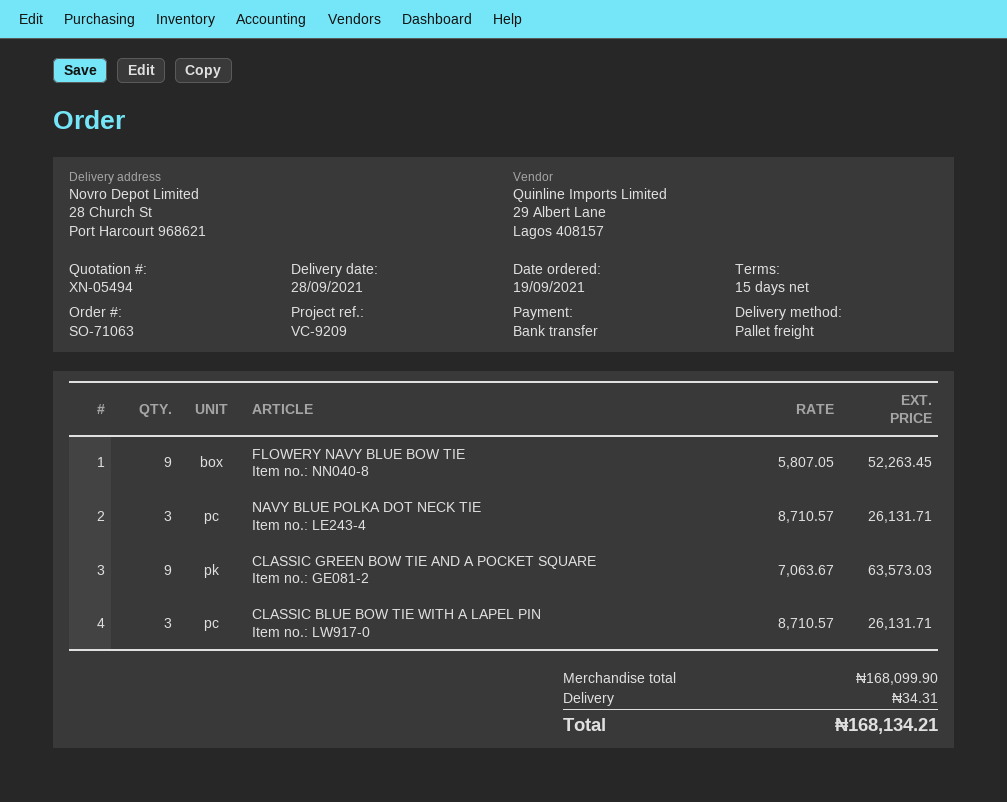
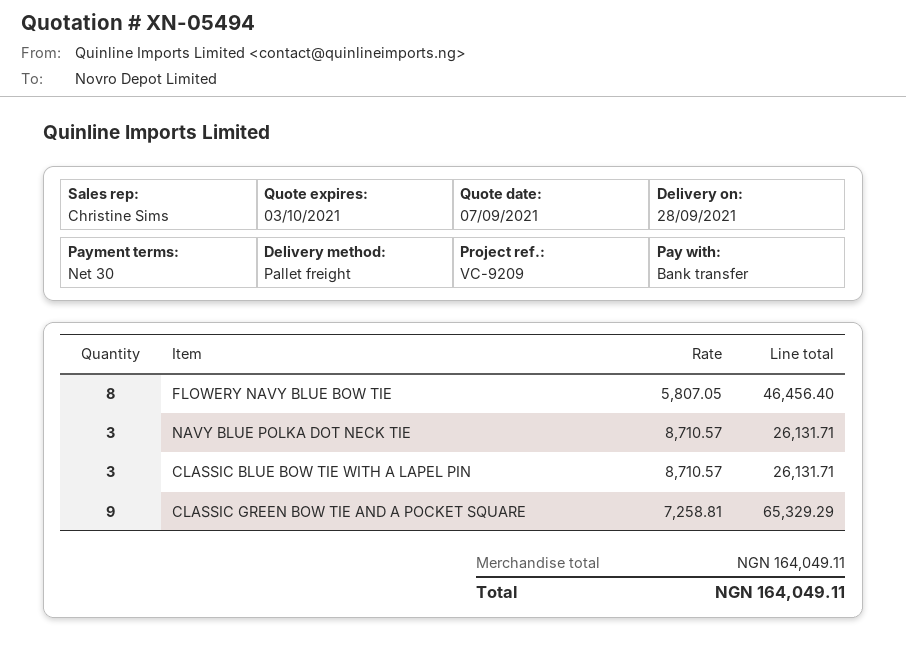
payment terms: 15 days -> 30 days
FLOWERY NAVY BLUE BOW TIE: 9 x 5807.05 = 52263.45 -> 8 x 5807.05 = 46456.40
CLASSIC GREEN BOW TIE AND A POCKET SQUARE: 9 x 7063.67 = 63573.03 -> 9 x 7258.81 = 65329.29
subtotal: 168099.90 -> 164049.11
shipping: 34.31 -> none
total: 168134.21 -> 164049.11

